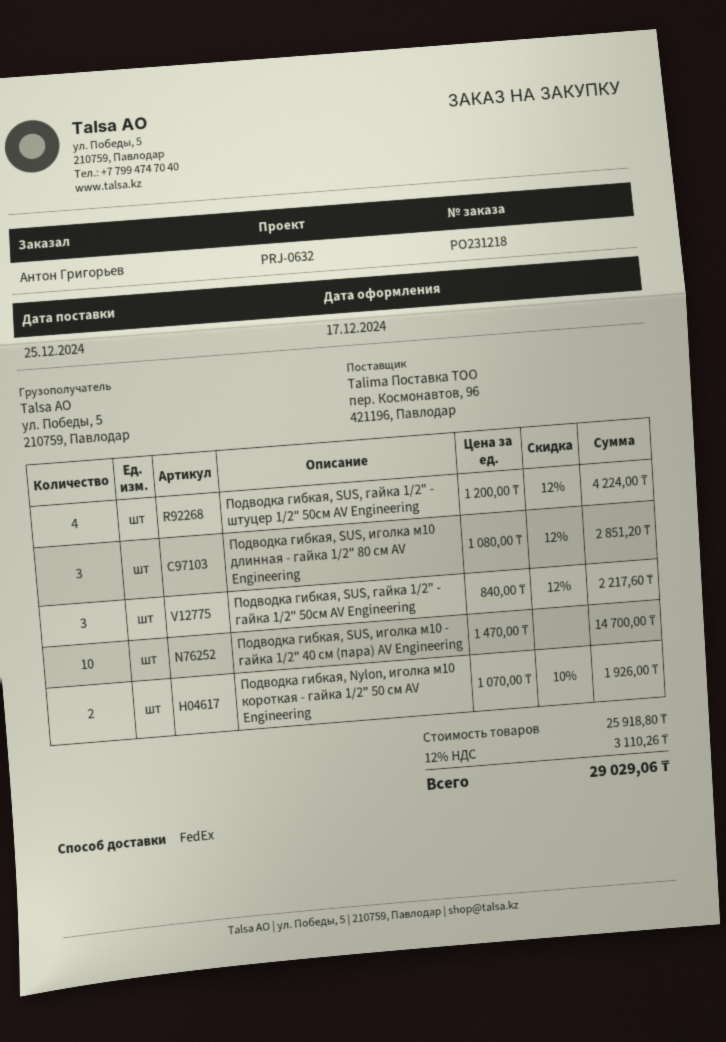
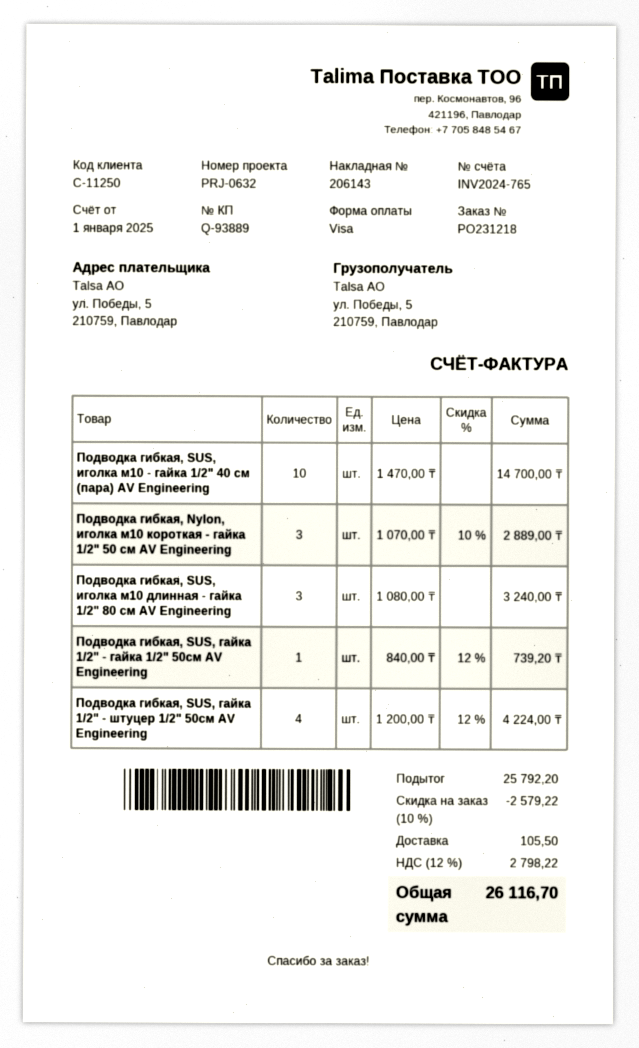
Подводка гибкая, SUS, иголка м10 длинная - гайка 1/2" 80 см AV Engineering: 3 x 1080.00 - 12% = 2851.20 -> 3 x 1080.00 = 3240.00
Подводка гибкая, SUS, гайка 1/2" - гайка 1/2" 50см AV Engineering: 3 x 840.00 - 12% = 2217.60 -> 1 x 840.00 - 12% = 739.20
Подводка гибкая, Nylon, иголка м10 короткая - гайка 1/2" 50 см AV Engineering: 2 x 1070.00 - 10% = 1926.00 -> 3 x 1070.00 - 10% = 2889.00
subtotal: 25918.80 -> 25792.20
discount: none -> 10% = 2579.22
shipping: none -> 105.50
tax: 12% = 3110.26 -> 12% = 2798.22
total: 29029.06 -> 26116.70

